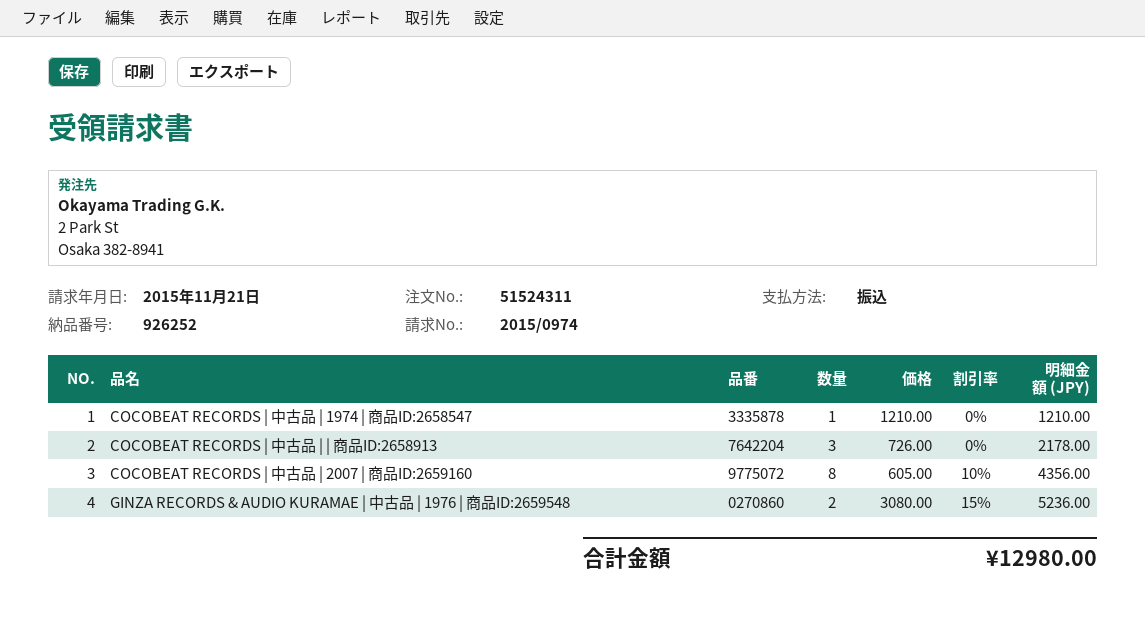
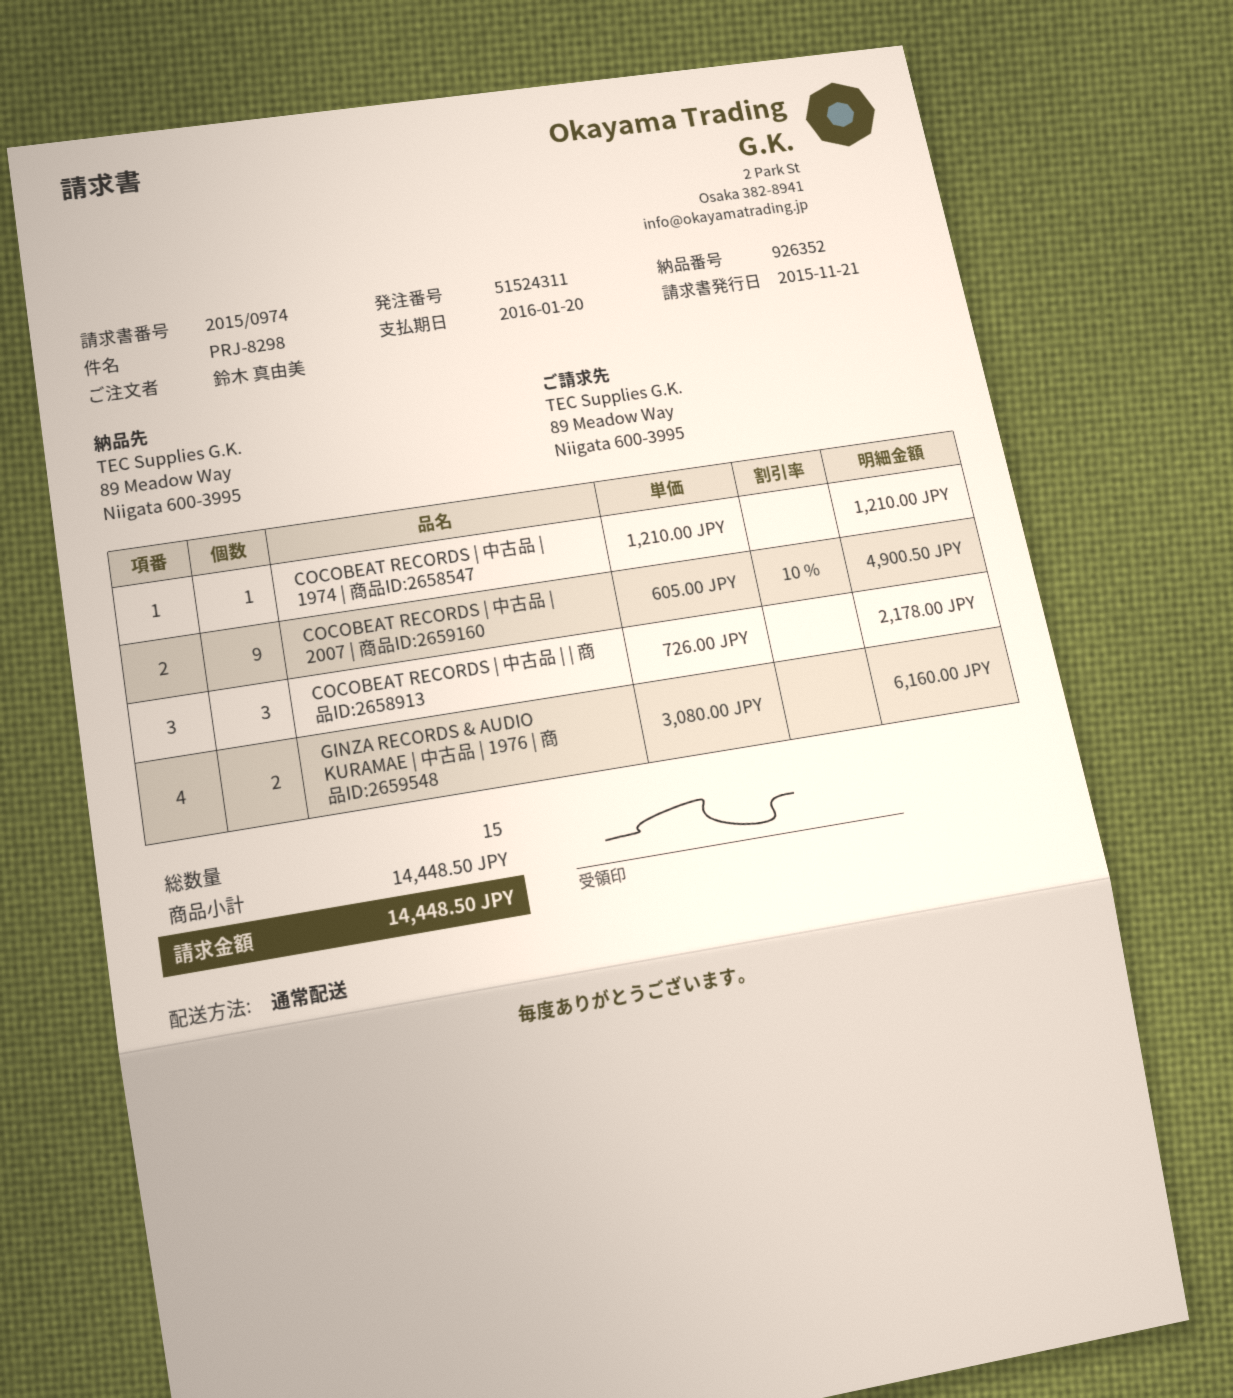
delivery note number: 926252 -> 926352
COCOBEAT RECORDS | 中古品 | 2007 | 商品ID:2659160: 8 x 605.00 - 10% = 4356.00 -> 9 x 605.00 - 10% = 4900.50
GINZA RECORDS & AUDIO KURAMAE | 中古品 | 1976 | 商品ID:2659548: 2 x 3080.00 - 15% = 5236.00 -> 2 x 3080.00 = 6160.00
total: 12980.00 -> 14448.50

